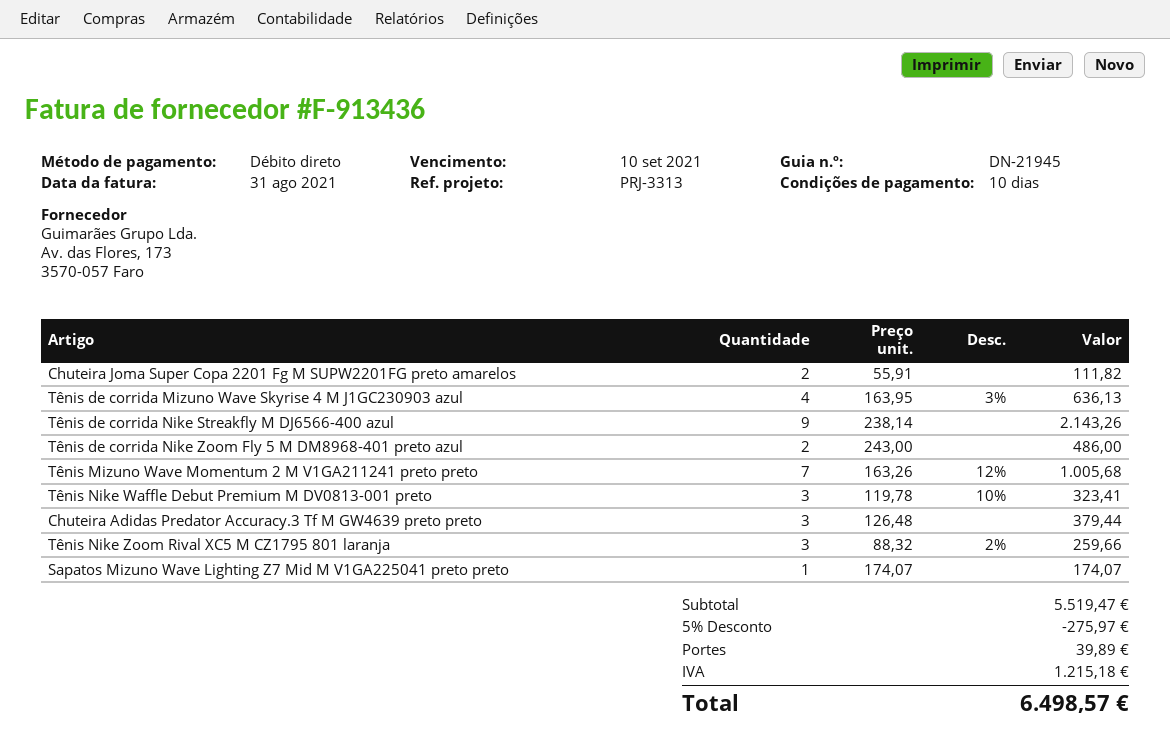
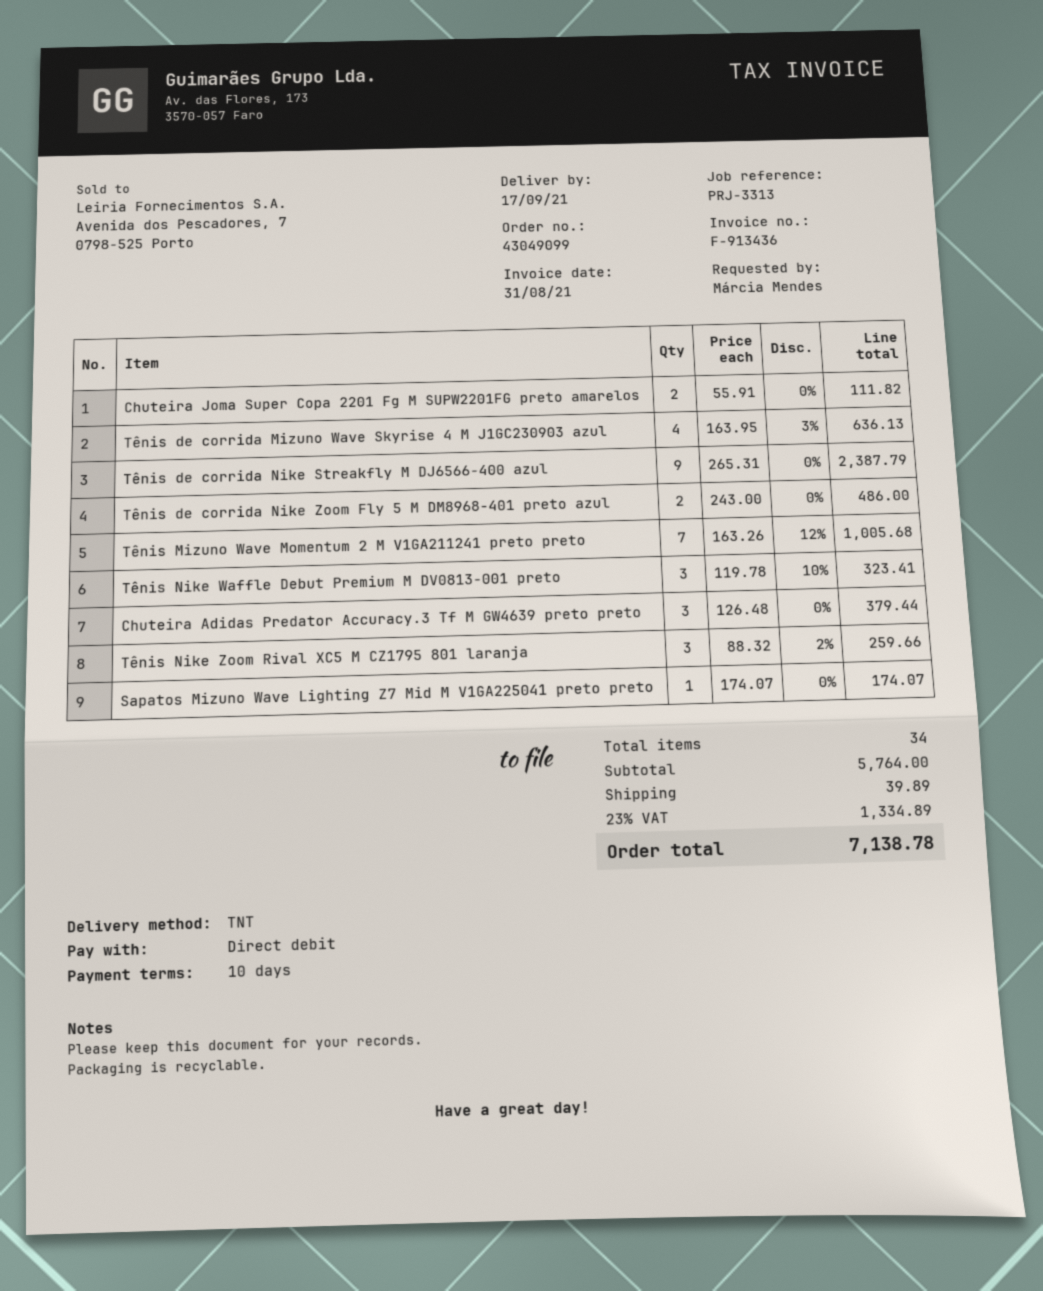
Tênis de corrida Nike Streakfly M DJ6566-400 azul: 9 x 238.14 = 2143.26 -> 9 x 265.31 = 2387.79
subtotal: 5519.47 -> 5764.00
discount: 5% = 275.97 -> none
tax: 1215.18 -> 1334.89
total: 6498.57 -> 7138.78

